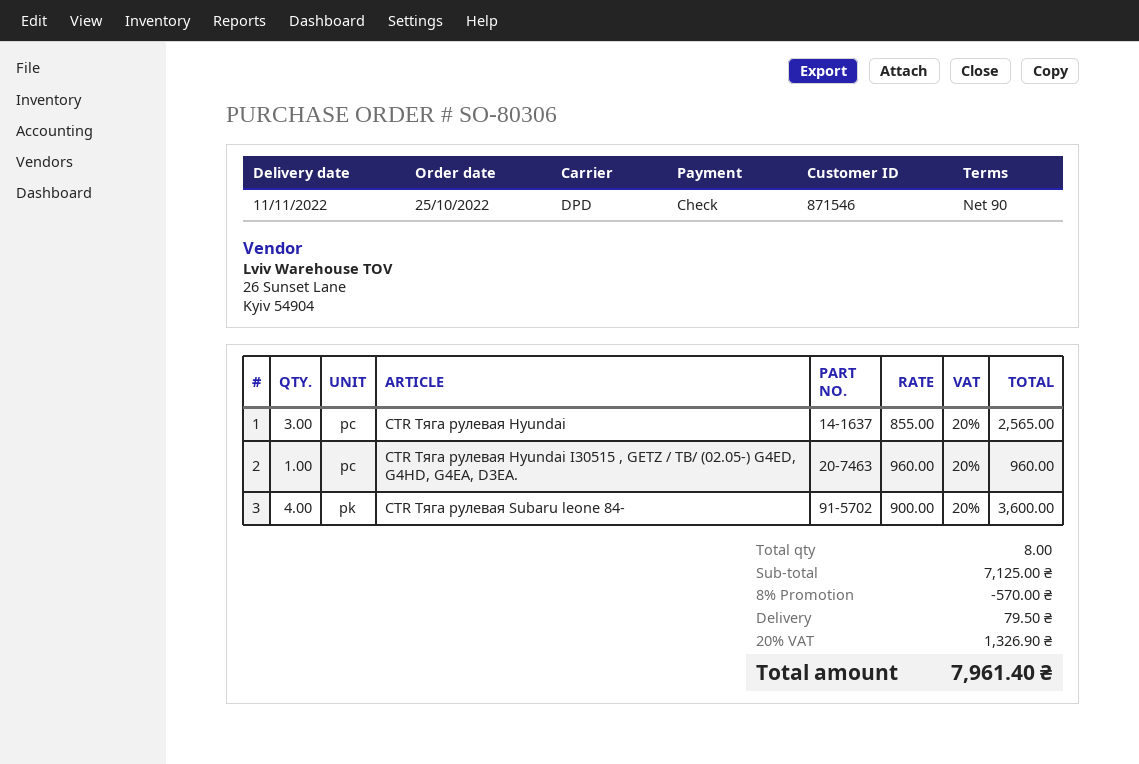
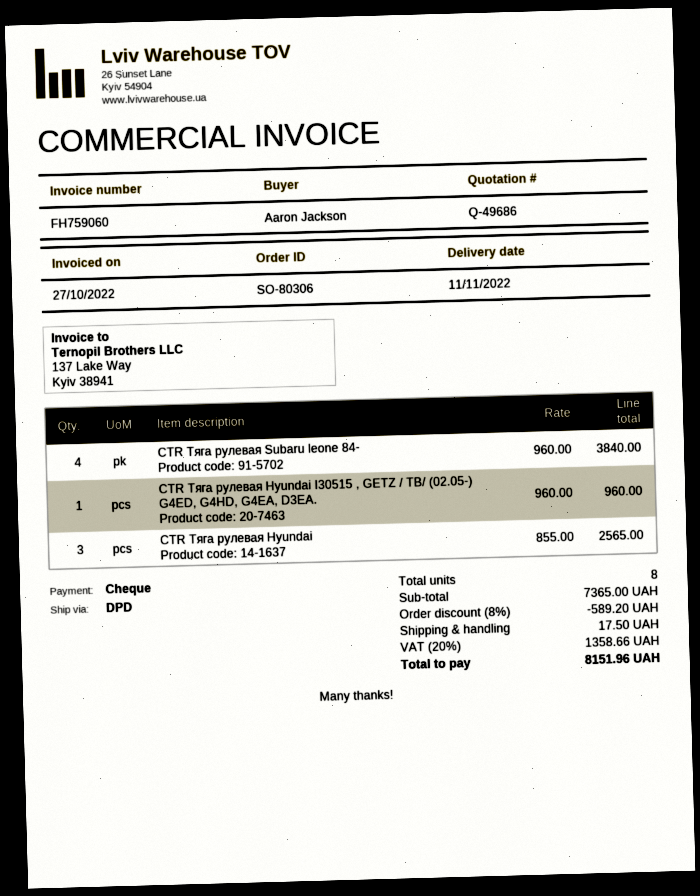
CTR Тяга рулевая Subaru leone 84-: 4 x 900.00 = 3600.00 -> 4 x 960.00 = 3840.00
subtotal: 7125.00 -> 7365.00
discount: 8% = 570.00 -> 8% = 589.20
shipping: 79.50 -> 17.50
tax: 20% = 1326.90 -> 20% = 1358.66
total: 7961.40 -> 8151.96

